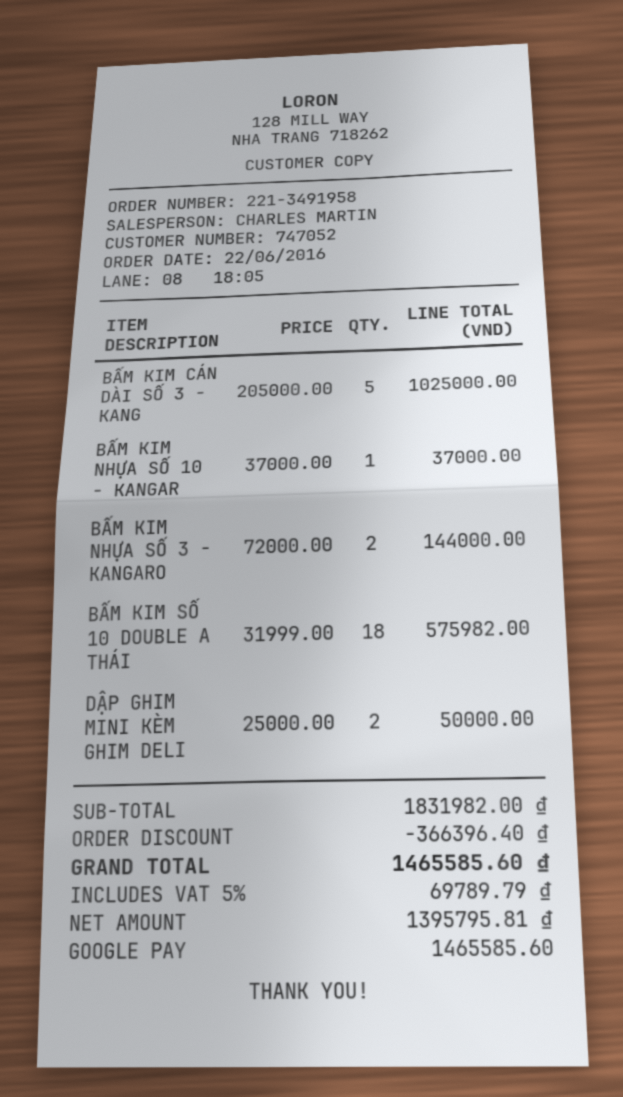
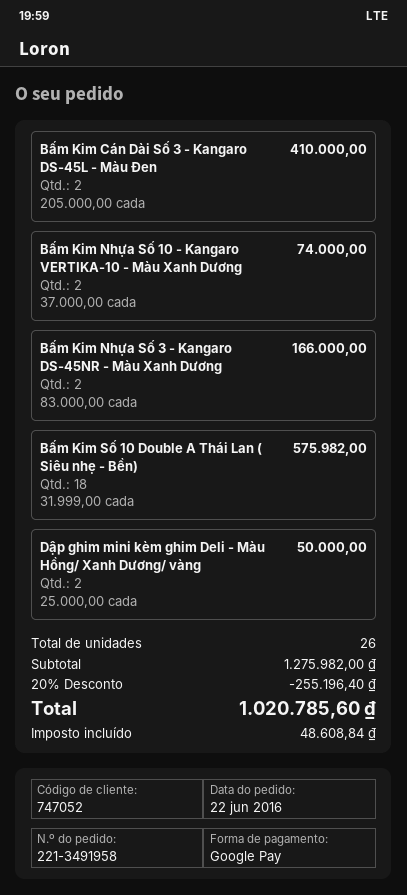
BẤM KIM CÁN DÀI SỐ 3 - KANG: 5 x 205000.00 = 1025000.00 -> 2 x 205000.00 = 410000.00
BẤM KIM NHỰA SỐ 10 - KANGAR: 1 x 37000.00 = 37000.00 -> 2 x 37000.00 = 74000.00
BẤM KIM NHỰA SỐ 3 - KANGARO: 2 x 72000.00 = 144000.00 -> 2 x 83000.00 = 166000.00
subtotal: 1831982.00 -> 1275982.00
discount: 366396.40 -> 255196.40
tax: 69789.79 -> 48608.84
total: 1465585.60 -> 1020785.60

